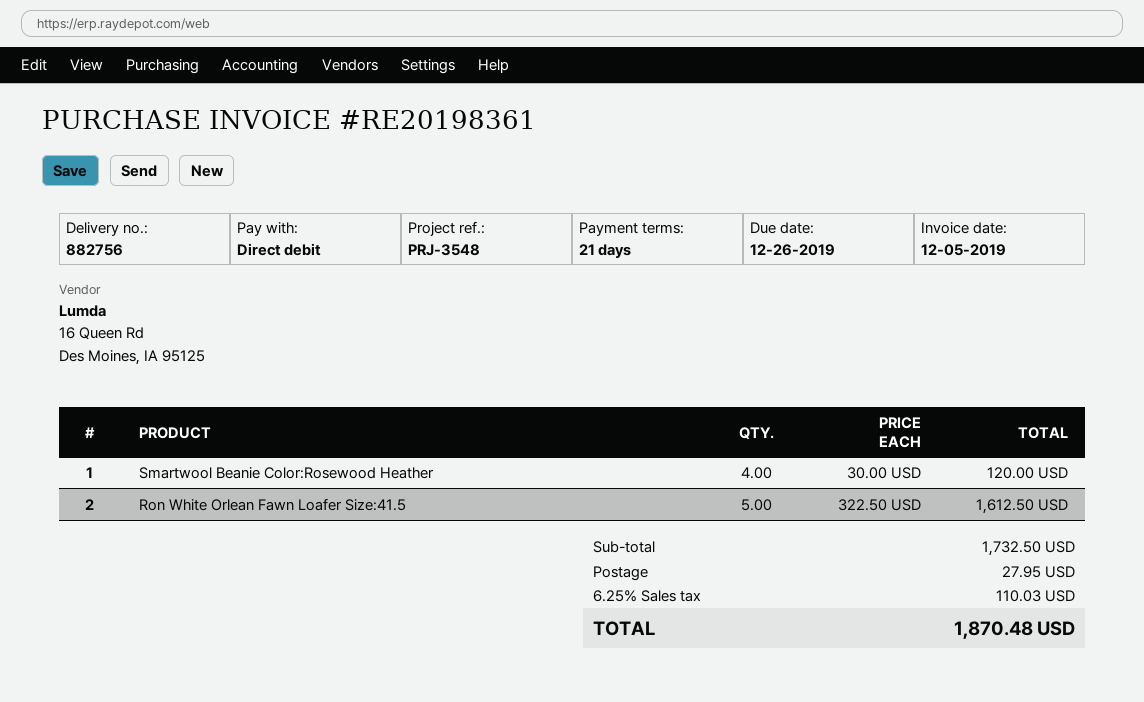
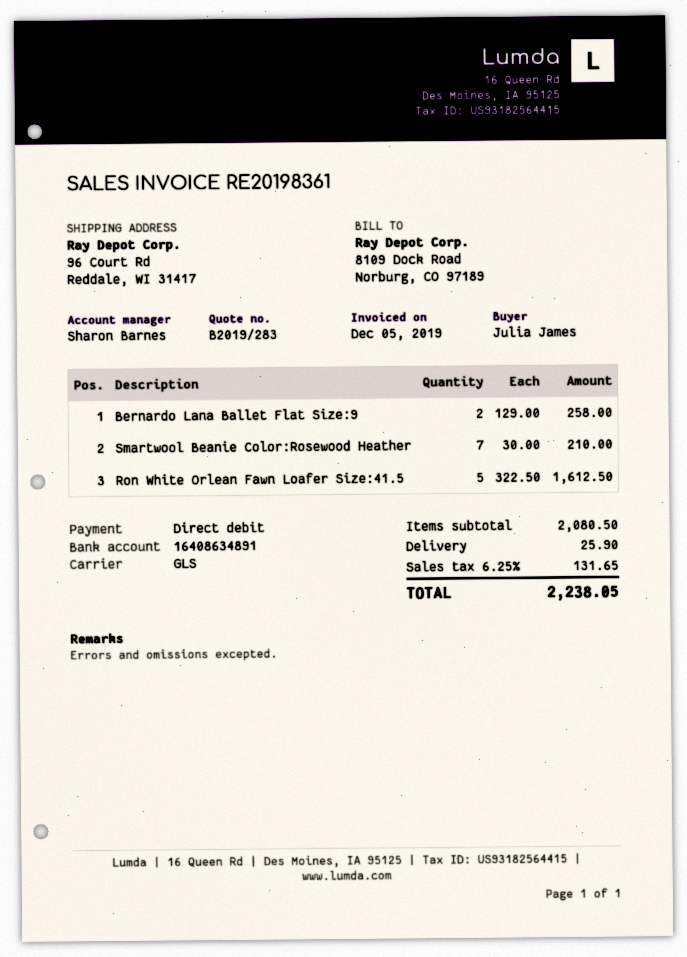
Smartwool Beanie Color:Rosewood Heather: 4 x 30.00 = 120.00 -> 7 x 30.00 = 210.00
Bernardo Lana Ballet Flat Size:9: none -> 2 x 129.00 = 258.00
subtotal: 1732.50 -> 2080.50
shipping: 27.95 -> 25.90
tax: 6.25% = 110.03 -> 6.25% = 131.65
total: 1870.48 -> 2238.05

